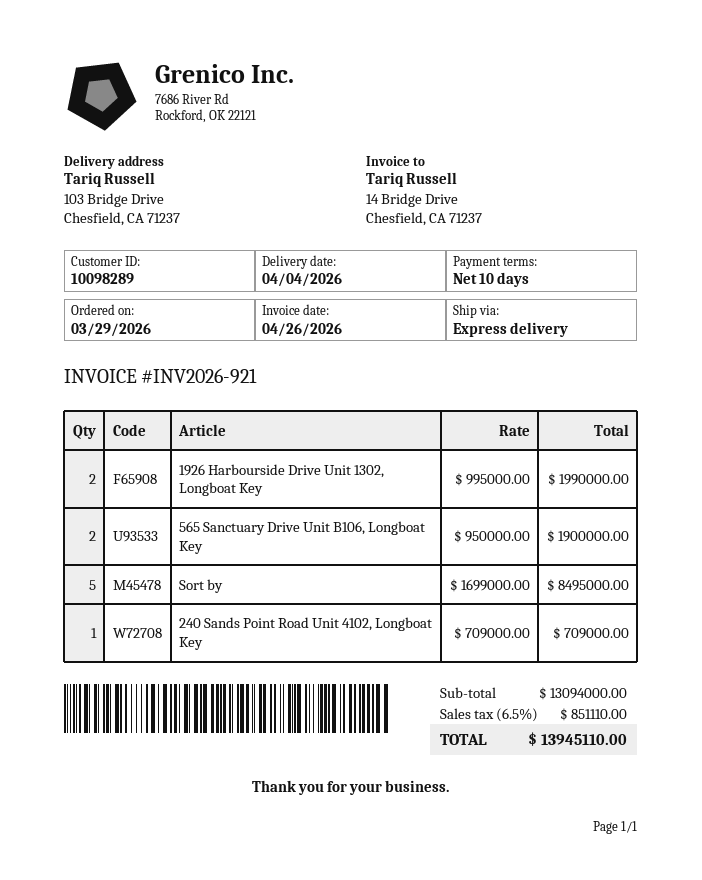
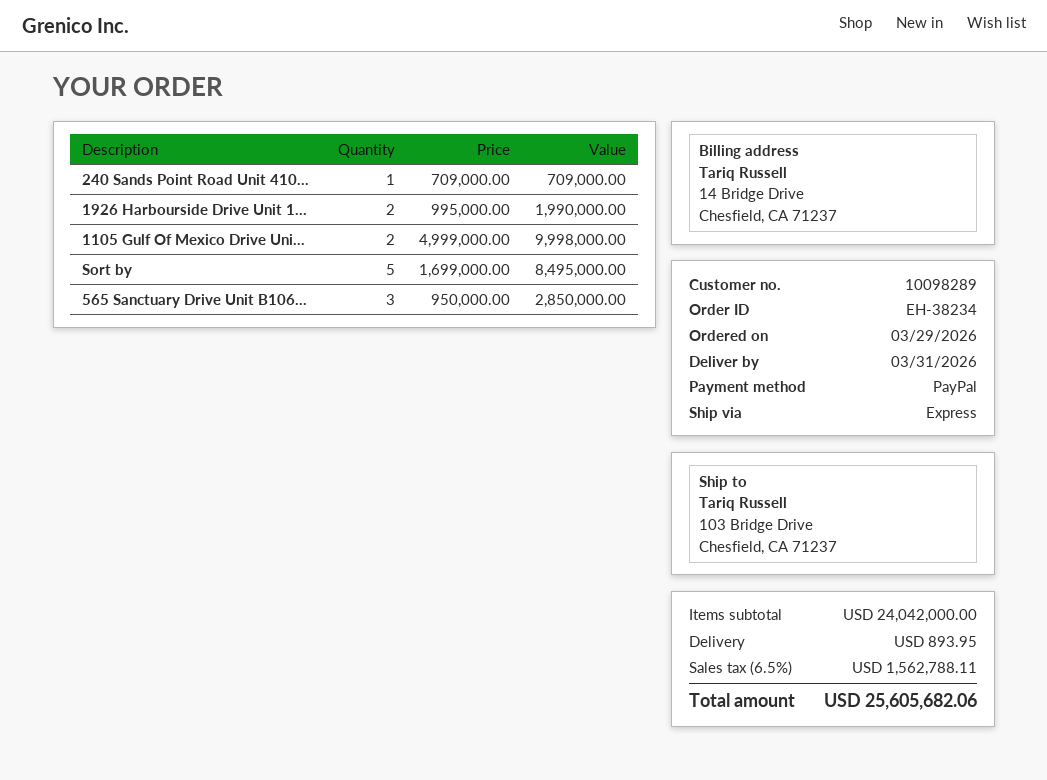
delivery date: 2026-04-04 -> 2026-03-31
565 Sanctuary Drive Unit B106, Longboat Key: 2 x 950000.00 = 1900000.00 -> 3 x 950000.00 = 2850000.00
1105 Gulf Of Mexico Drive Uni...: none -> 2 x 4999000.00 = 9998000.00
subtotal: 13094000.00 -> 24042000.00
shipping: none -> 893.95
tax: 6.5% = 851110.00 -> 6.5% = 1562788.11
total: 13945110.00 -> 25605682.06

